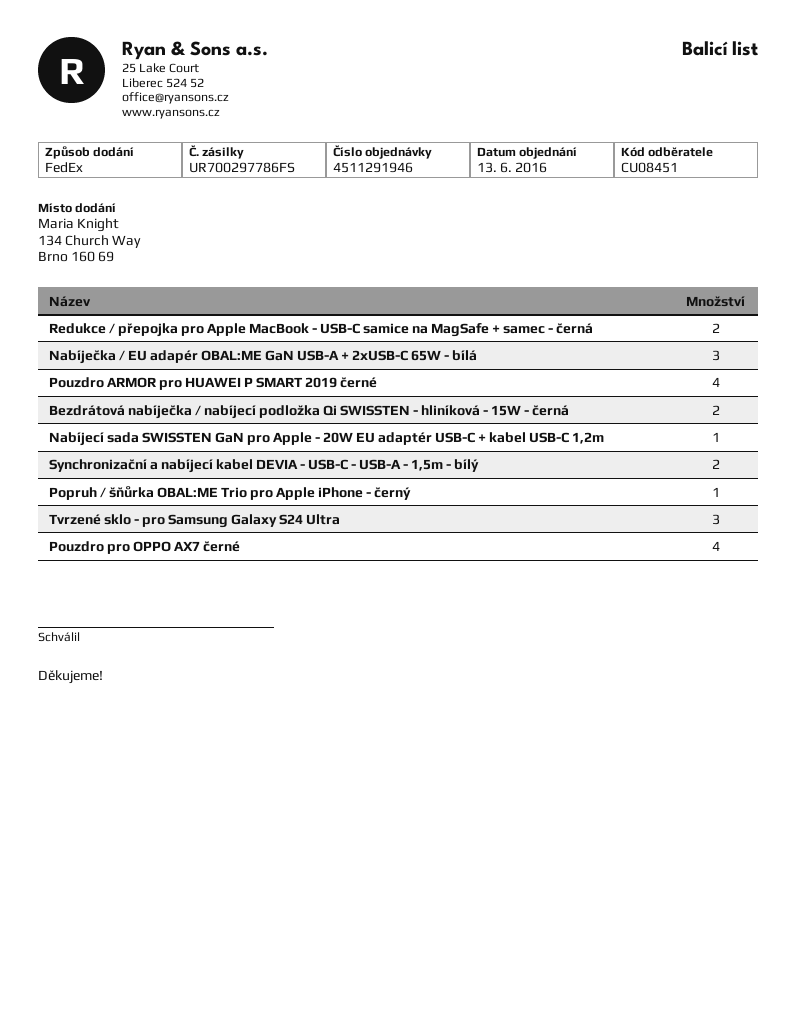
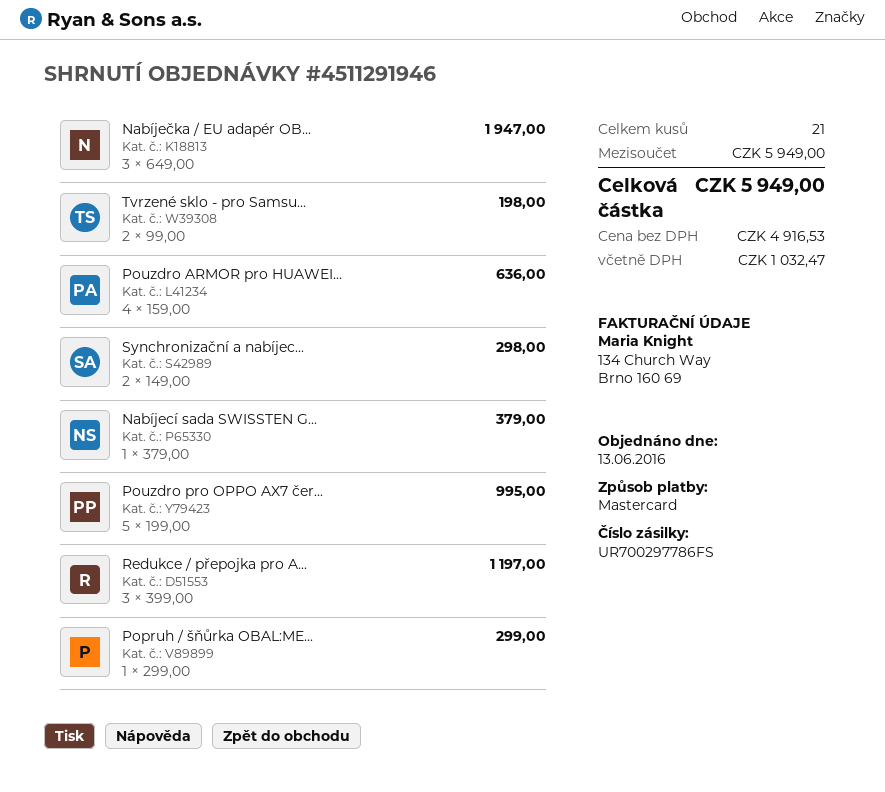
Redukce / přepojka pro Apple MacBook - USB-C samice na MagSafe + samec - černá: 2 -> 3
Bezdrátová nabíječka / nabíjecí podložka Qi SWISSTEN - hliníková - 15W - černá: 2 -> none
Tvrzené sklo - pro Samsung Galaxy S24 Ultra: 3 -> 2
Pouzdro pro OPPO AX7 černé: 4 -> 5

